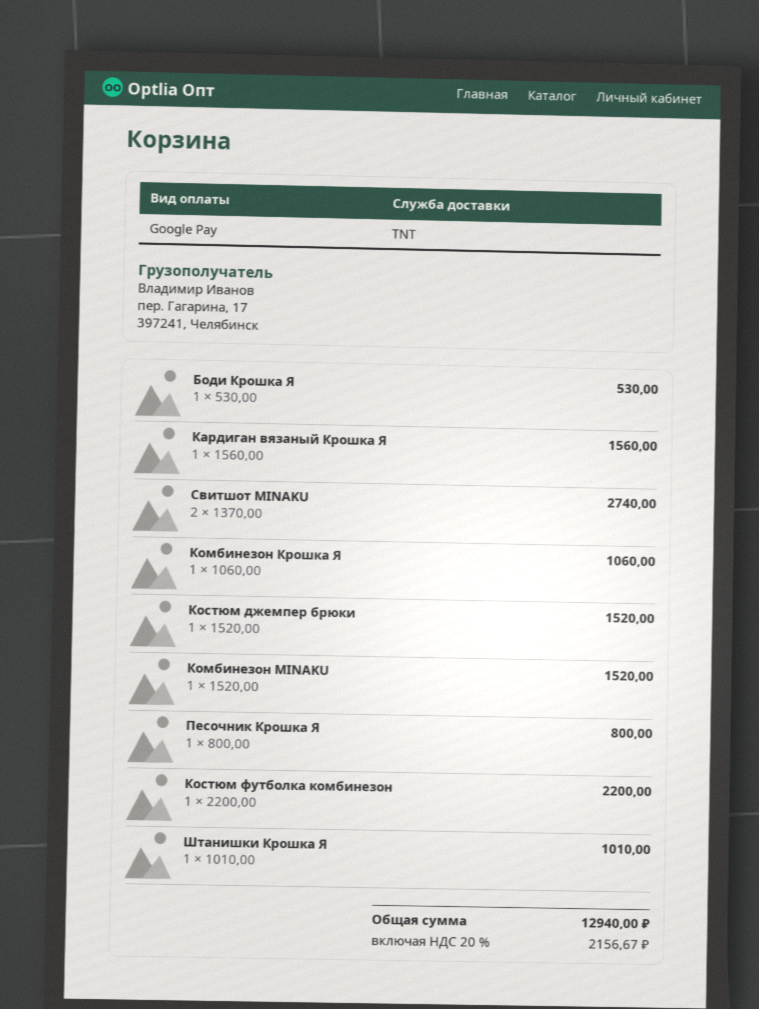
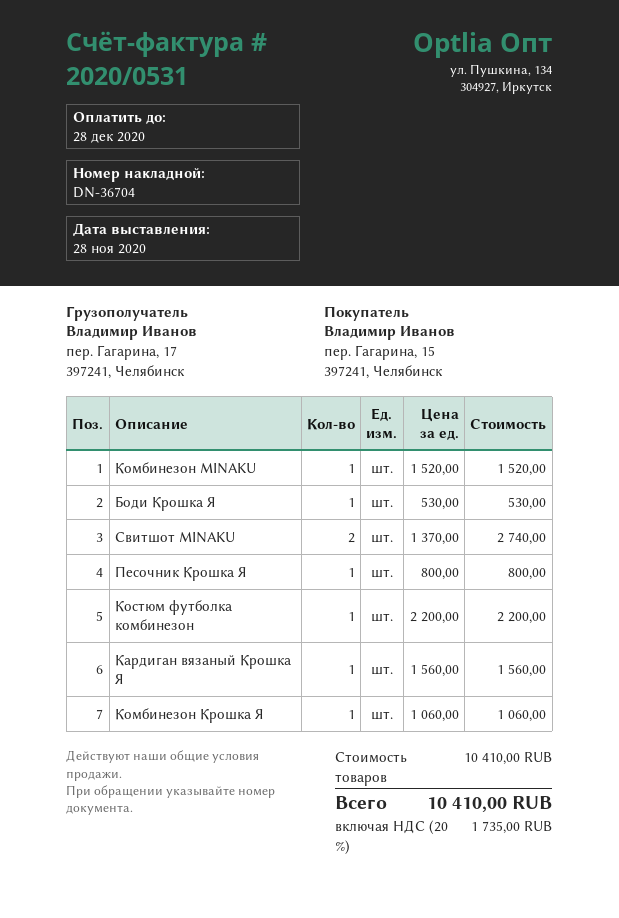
Костюм джемпер брюки: 1 x 1520.00 = 1520.00 -> none
Штанишки Крошка Я: 1 x 1010.00 = 1010.00 -> none
tax: 20% = 2156.67 -> 20% = 1735.00
total: 12940.00 -> 10410.00

